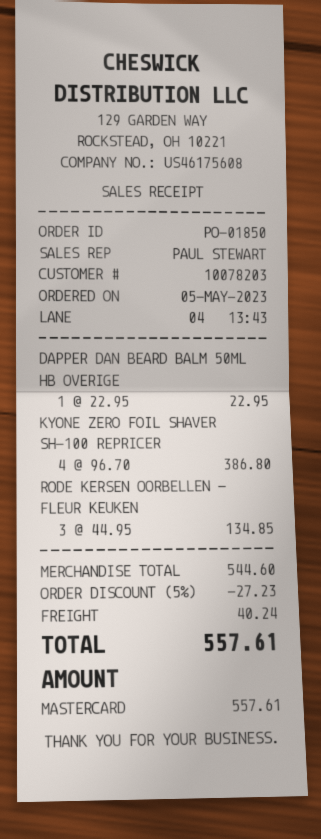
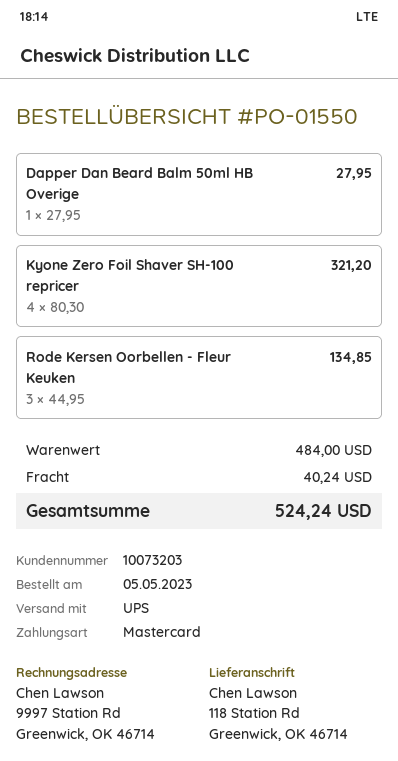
order number: PO-01850 -> PO-01550
customer number: 10078203 -> 10073203
DAPPER DAN BEARD BALM 50ML HB OVERIGE: 1 x 22.95 = 22.95 -> 1 x 27.95 = 27.95
KYONE ZERO FOIL SHAVER SH-100 REPRICER: 4 x 96.70 = 386.80 -> 4 x 80.30 = 321.20
subtotal: 544.60 -> 484.00
discount: 5% = 27.23 -> none
total: 557.61 -> 524.24

